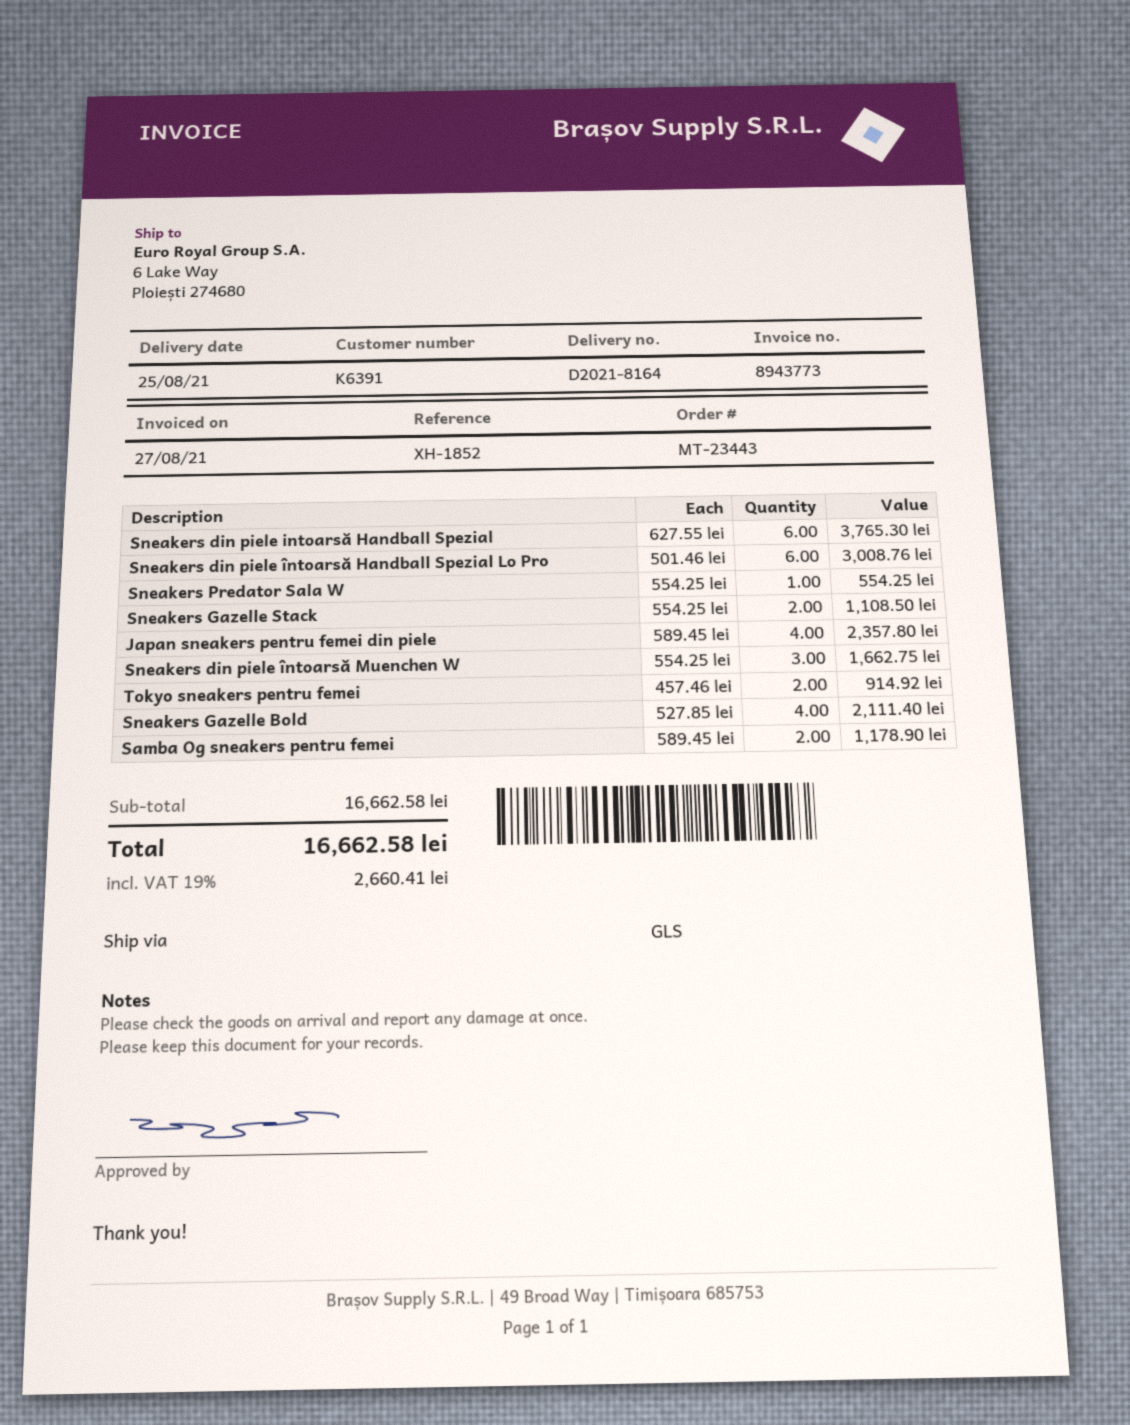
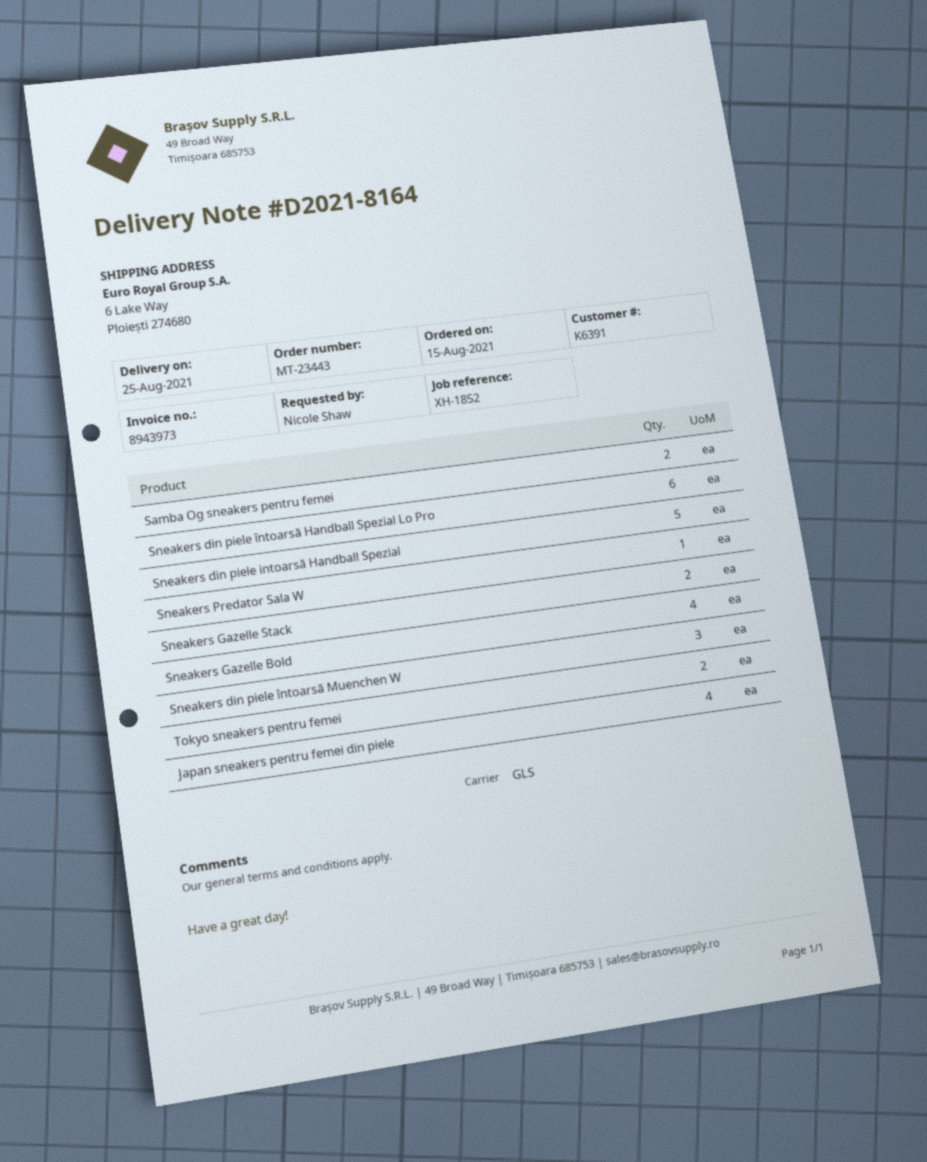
invoice number: 8943773 -> 8943973
Sneakers din piele intoarsă Handball Spezial: 6 -> 5

